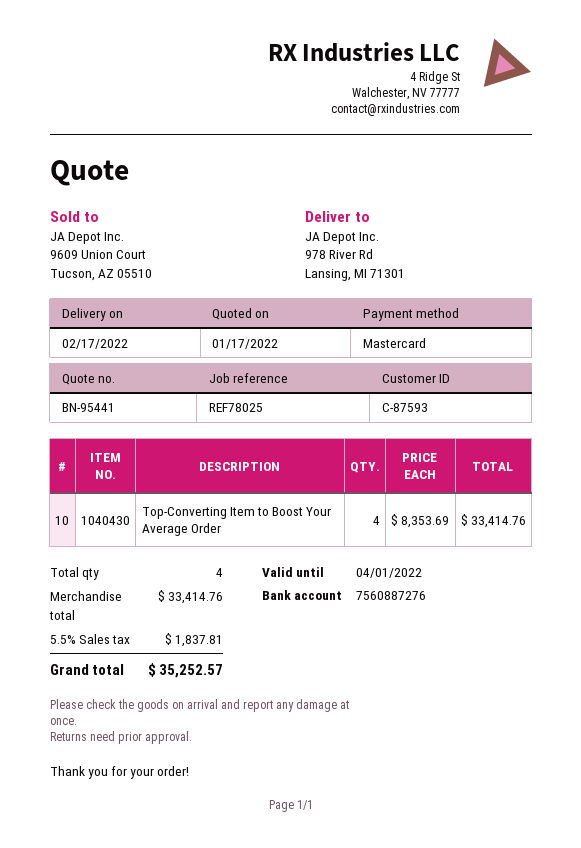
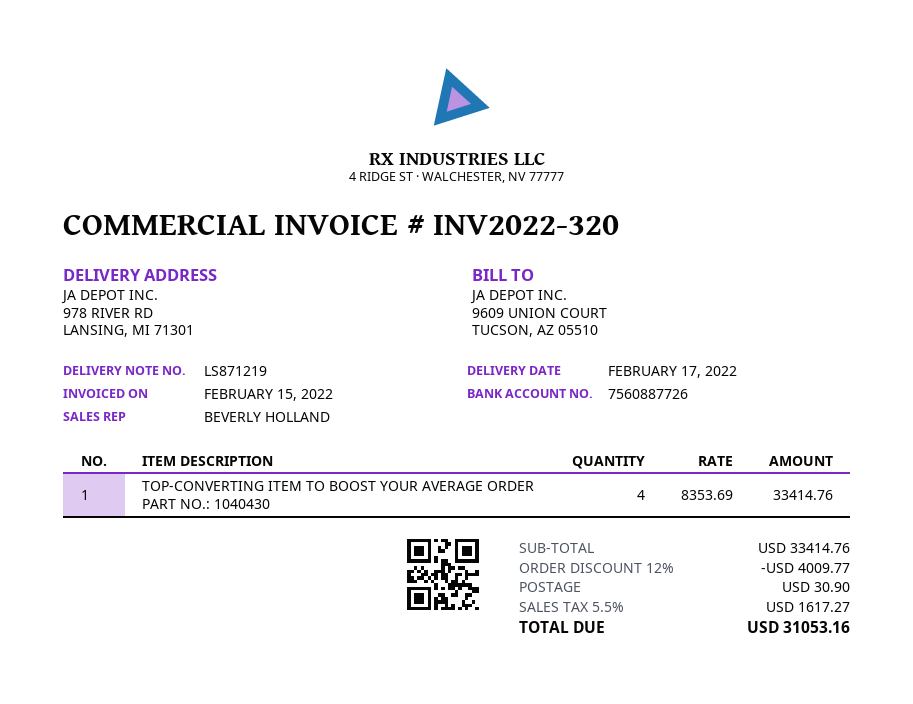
bank account: 7560887276 -> 7560887726
discount: none -> 12% = 4009.77
shipping: none -> 30.90
tax: 5.5% = 1837.81 -> 5.5% = 1617.27
total: 35252.57 -> 31053.16

